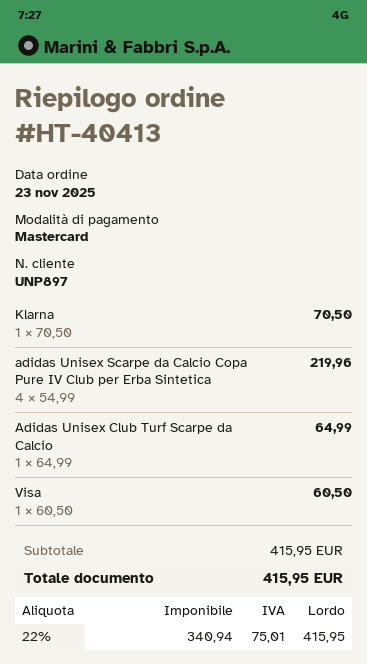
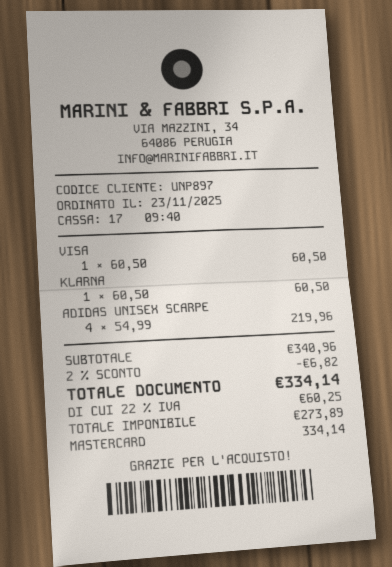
Klarna: 1 x 70.50 = 70.50 -> 1 x 60.50 = 60.50
Adidas Unisex Club Turf Scarpe da Calcio: 1 x 64.99 = 64.99 -> none
subtotal: 415.95 -> 340.96
discount: none -> 2% = 6.82
net: 340.94 -> 273.89
tax: 22% = 75.01 -> 22% = 60.25
total: 415.95 -> 334.14

